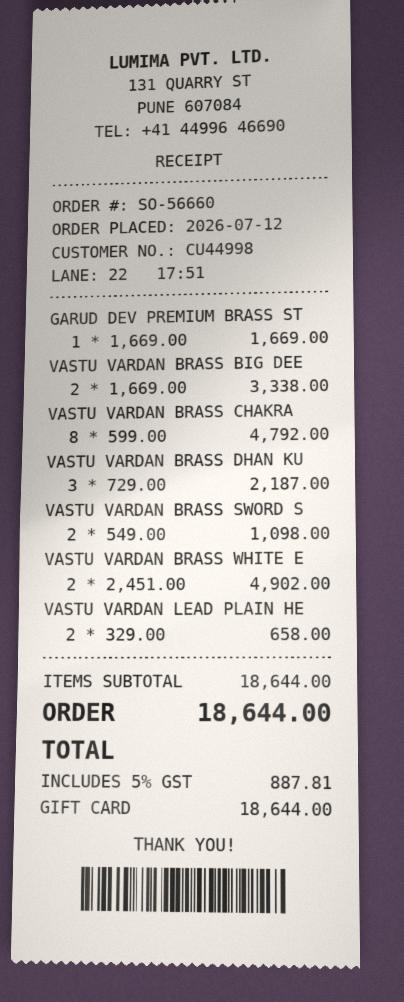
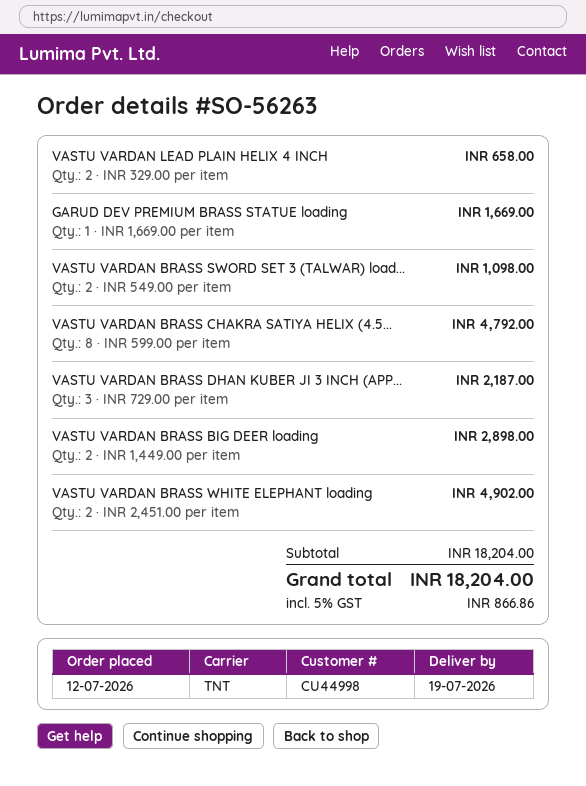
order number: SO-56660 -> SO-56263
VASTU VARDAN BRASS BIG DEE: 2 x 1669.00 = 3338.00 -> 2 x 1449.00 = 2898.00
subtotal: 18644.00 -> 18204.00
tax: 5% = 887.81 -> 5% = 866.86
total: 18644.00 -> 18204.00

